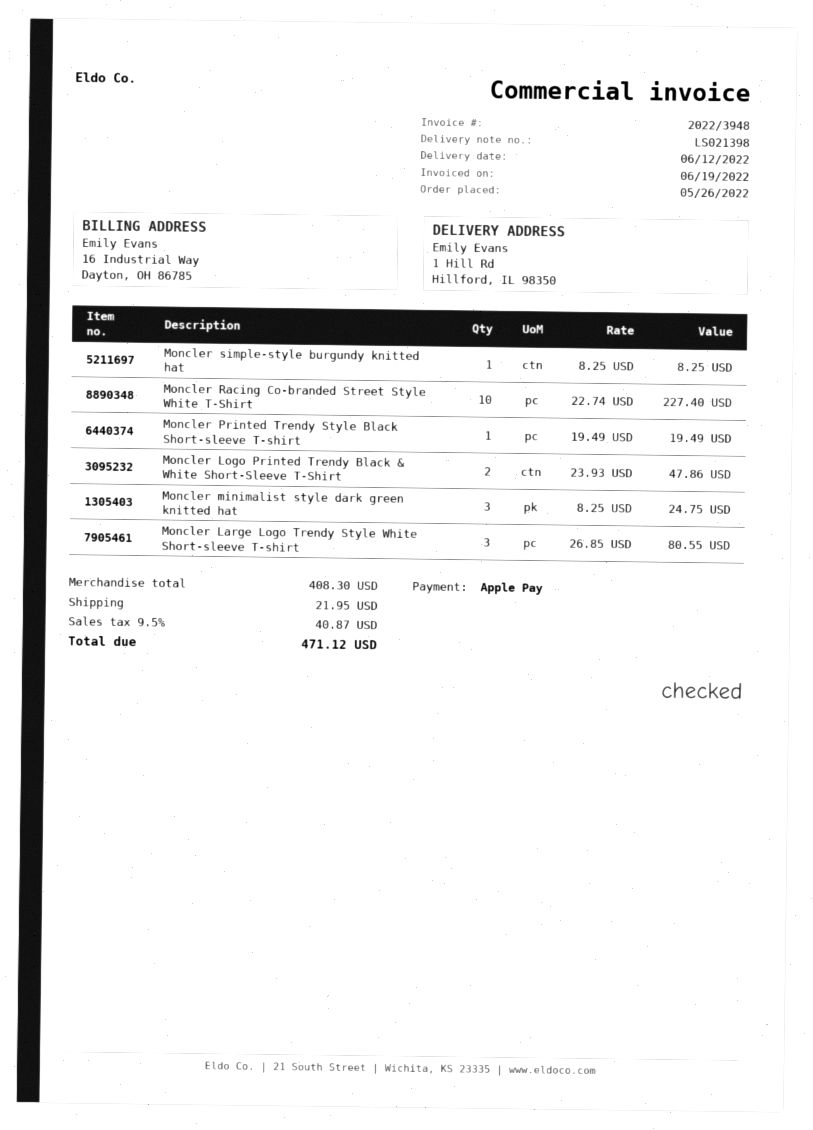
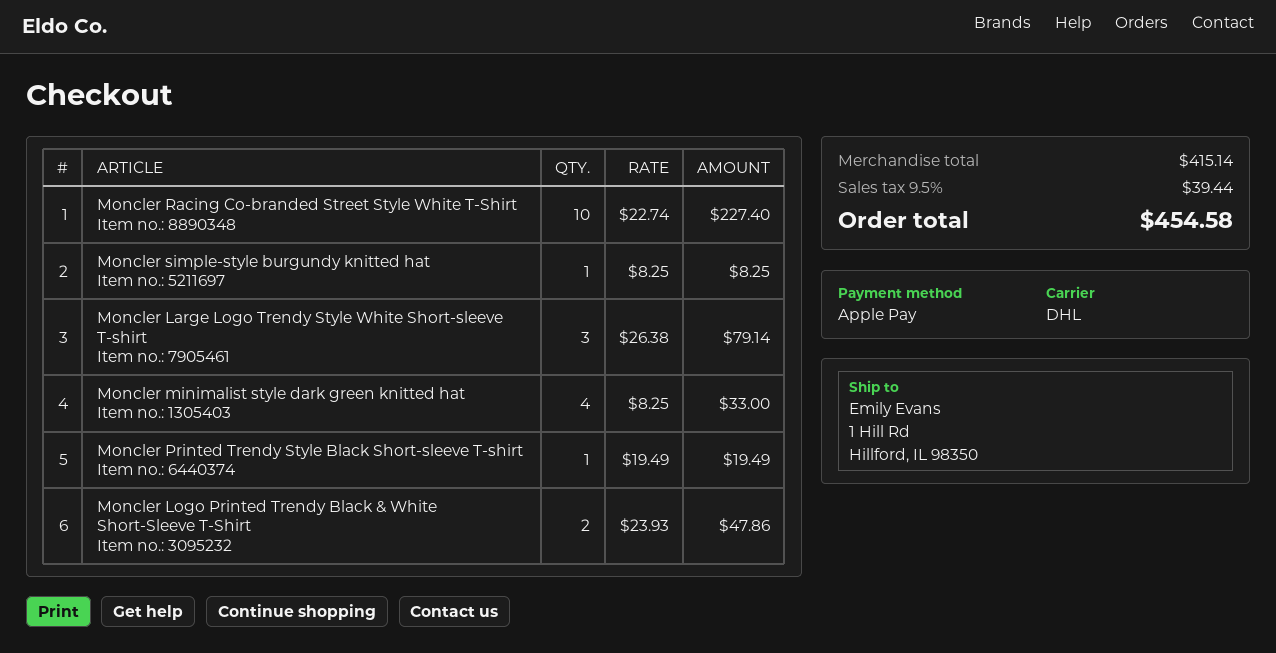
Moncler minimalist style dark green knitted hat: 3 x 8.25 = 24.75 -> 4 x 8.25 = 33.00
Moncler Large Logo Trendy Style White Short-sleeve T-shirt: 3 x 26.85 = 80.55 -> 3 x 26.38 = 79.14
subtotal: 408.30 -> 415.14
shipping: 21.95 -> none
tax: 9.5% = 40.87 -> 9.5% = 39.44
total: 471.12 -> 454.58

